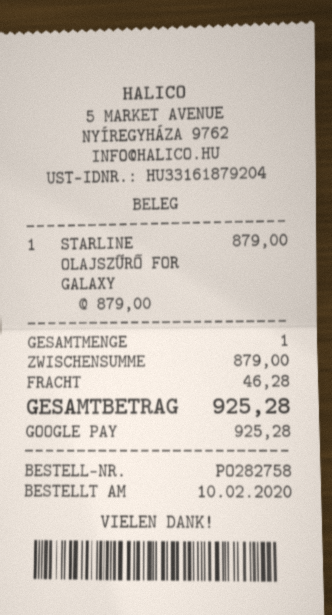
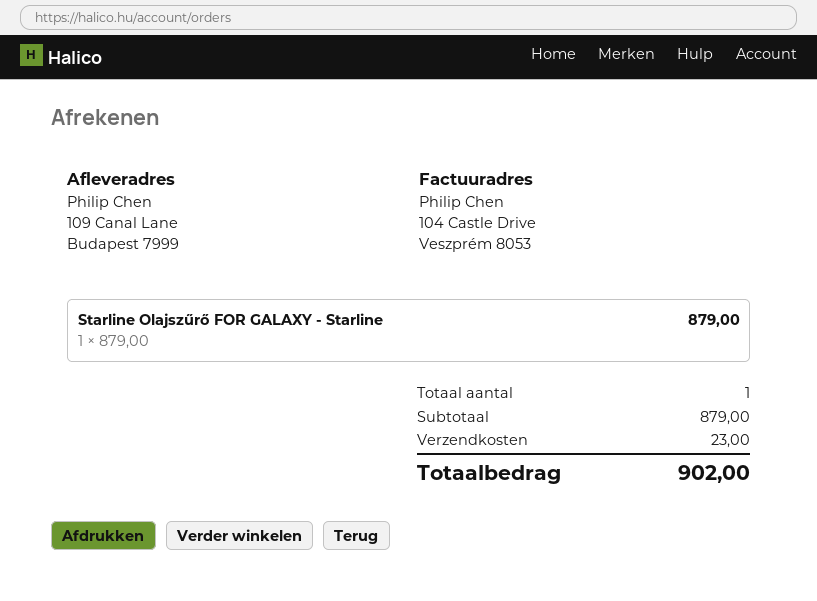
shipping: 46.28 -> 23.00
total: 925.28 -> 902.00

